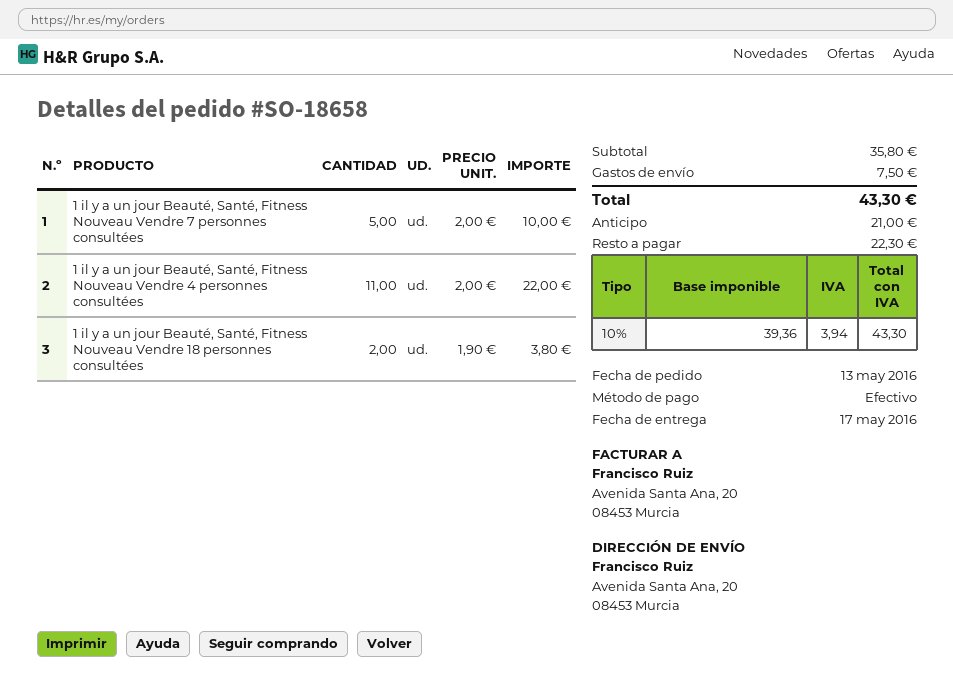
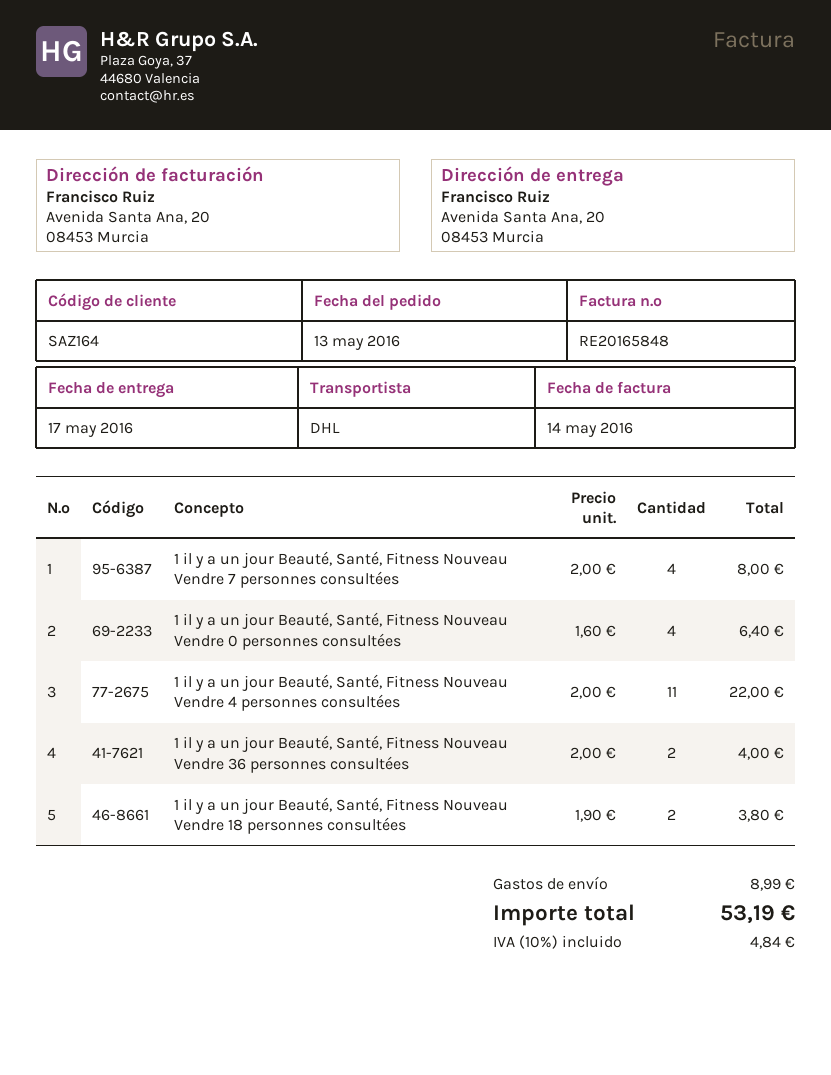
1 il y a un jour Beauté, Santé, Fitness Nouveau Vendre 7 personnes consultées: 5 x 2.00 = 10.00 -> 4 x 2.00 = 8.00
1 il y a un jour Beauté, Santé, Fitness Nouveau Vendre 0 personnes consultées: none -> 4 x 1.60 = 6.40
1 il y a un jour Beauté, Santé, Fitness Nouveau Vendre 36 personnes consultées: none -> 2 x 2.00 = 4.00
shipping: 7.50 -> 8.99
tax: 10% = 3.94 -> 10% = 4.84
total: 43.30 -> 53.19

